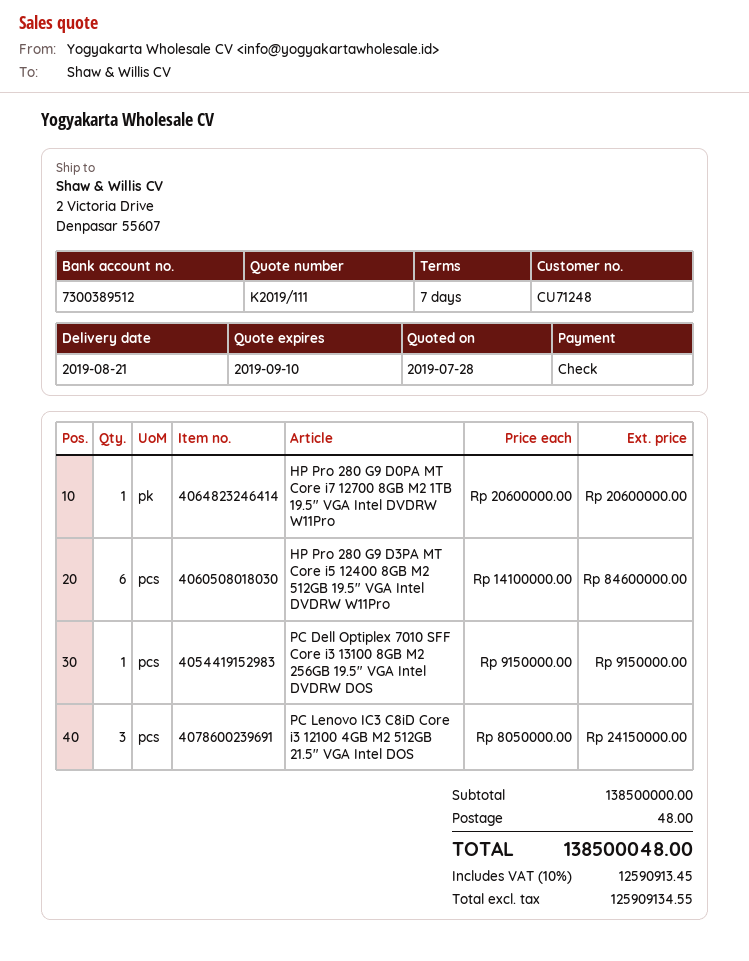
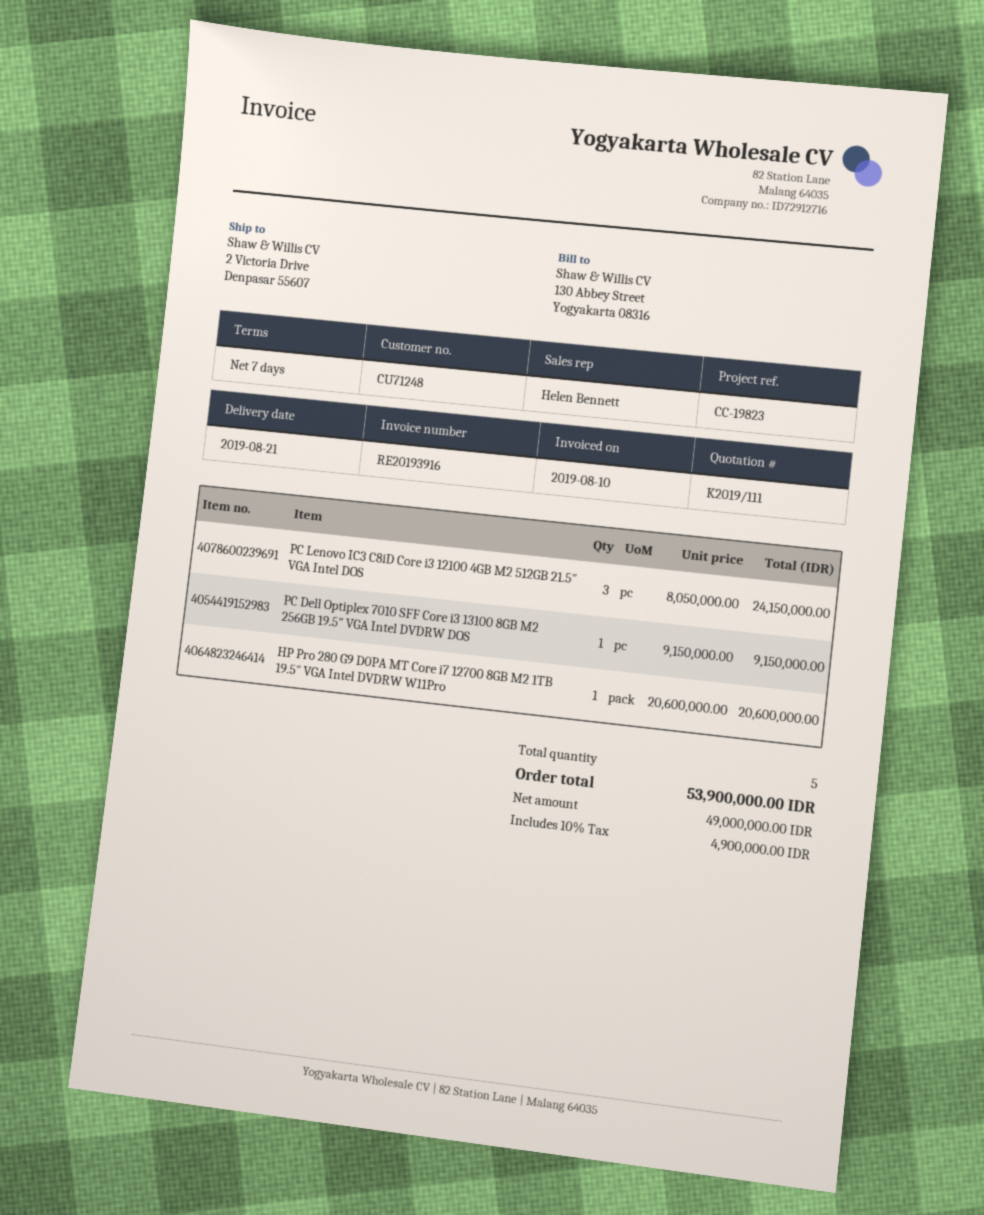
HP Pro 280 G9 D3PA MT Core i5 12400 8GB M2 512GB 19.5″ VGA Intel DVDRW W11Pro: 6 x 14100000.00 = 84600000.00 -> none
shipping: 48.00 -> none
net: 125909134.55 -> 49000000.00
tax: 10% = 12590913.45 -> 10% = 4900000.00
total: 138500048.00 -> 53900000.00

